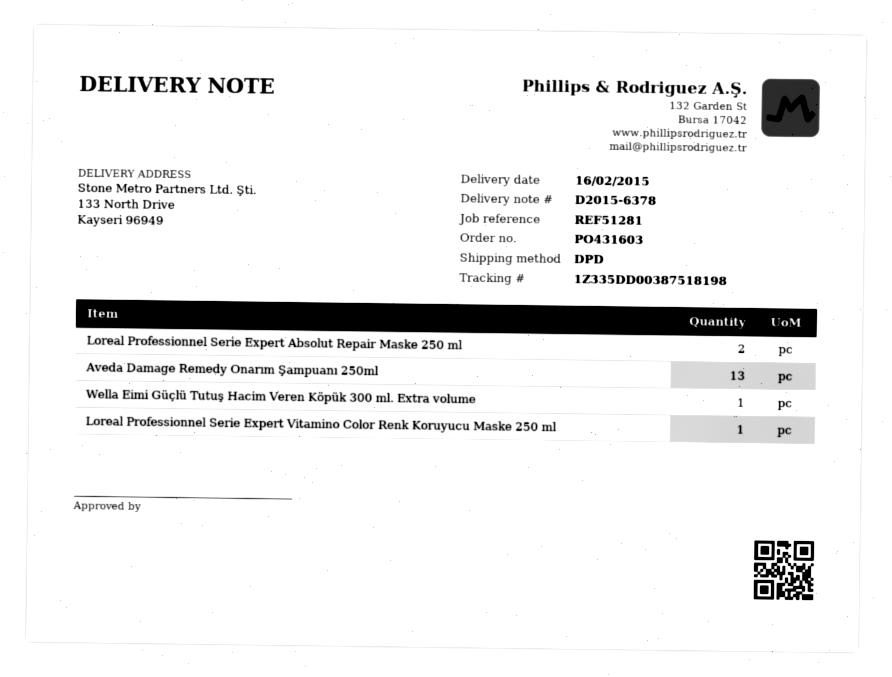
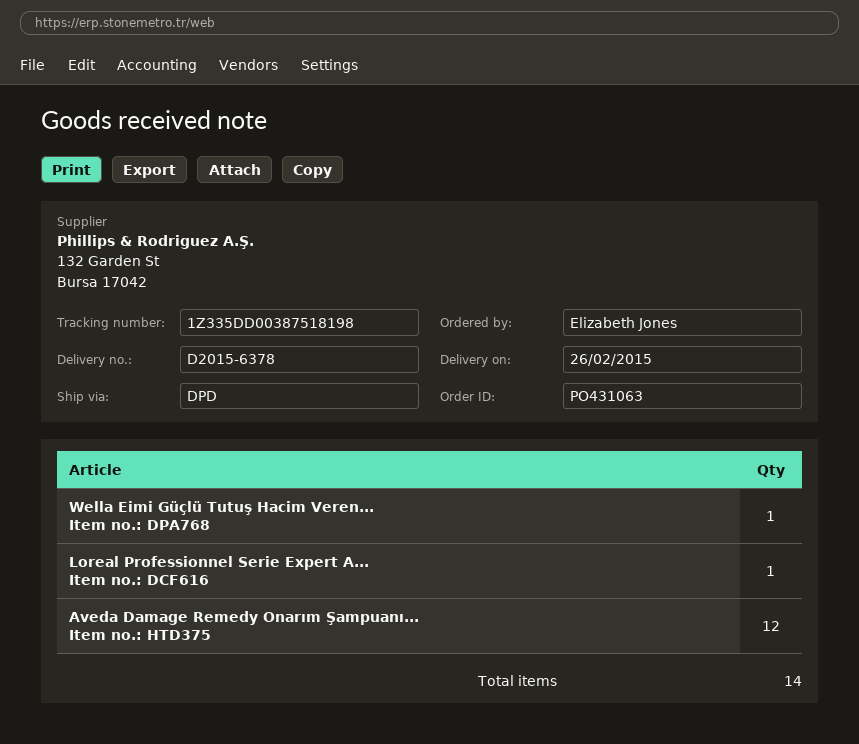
order number: PO431603 -> PO431063
delivery date: 2015-02-16 -> 2015-02-26
Loreal Professionnel Serie Expert Absolut Repair Maske 250 ml: 2 -> 1
Aveda Damage Remedy Onarım Şampuanı 250ml: 13 -> 12
Loreal Professionnel Serie Expert Vitamino Color Renk Koruyucu Maske 250 ml: 1 -> none

